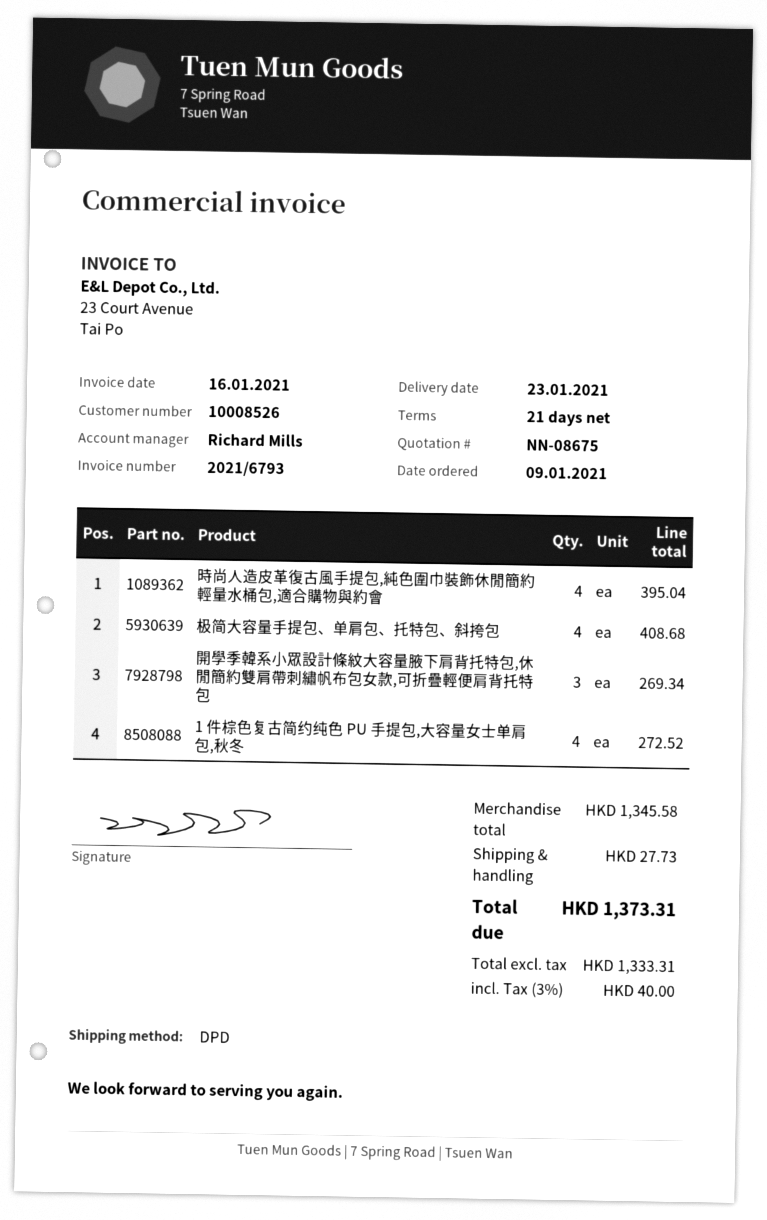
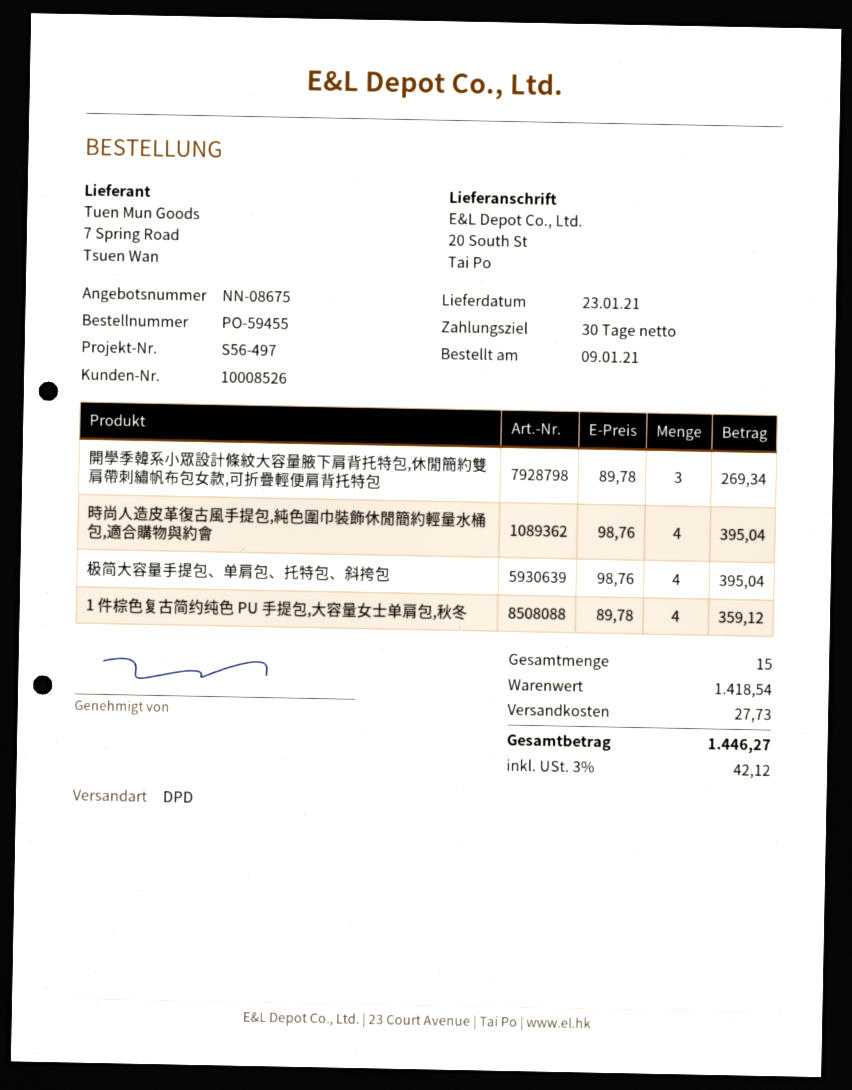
payment terms: 21 days -> 30 days
极简大容量手提包、单肩包、托特包、斜挎包: 4 for 408.68 -> 4 for 395.04
1 件棕色复古简约纯色 PU 手提包,大容量女士单肩包,秋冬: 4 for 272.52 -> 4 for 359.12
subtotal: 1345.58 -> 1418.54
tax: 3% = 40.00 -> 3% = 42.12
total: 1373.31 -> 1446.27

